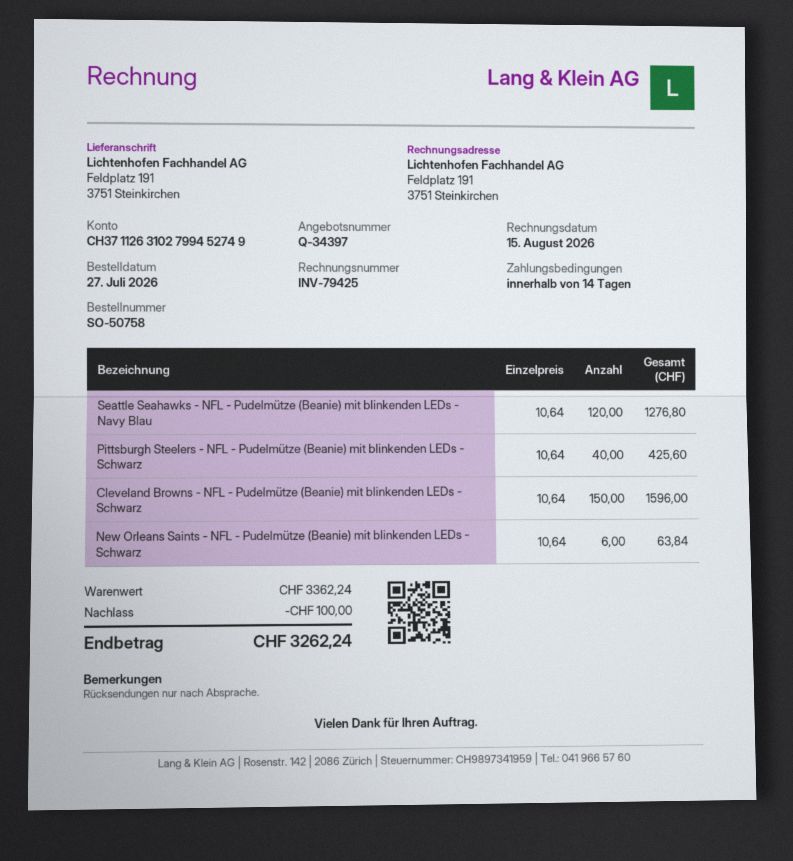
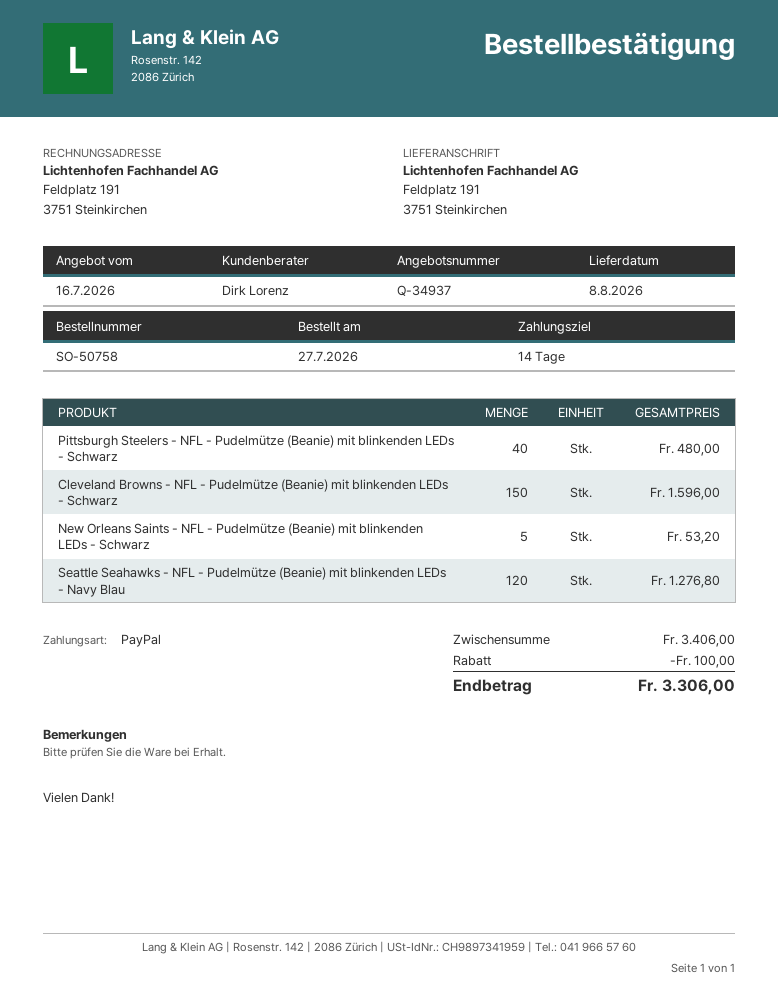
quote number: Q-34397 -> Q-34937
Pittsburgh Steelers - NFL - Pudelmütze (Beanie) mit blinkenden LEDs - Schwarz: 40 for 425.60 -> 40 for 480.00
New Orleans Saints - NFL - Pudelmütze (Beanie) mit blinkenden LEDs - Schwarz: 6 for 63.84 -> 5 for 53.20
subtotal: 3362.24 -> 3406.00
total: 3262.24 -> 3306.00

